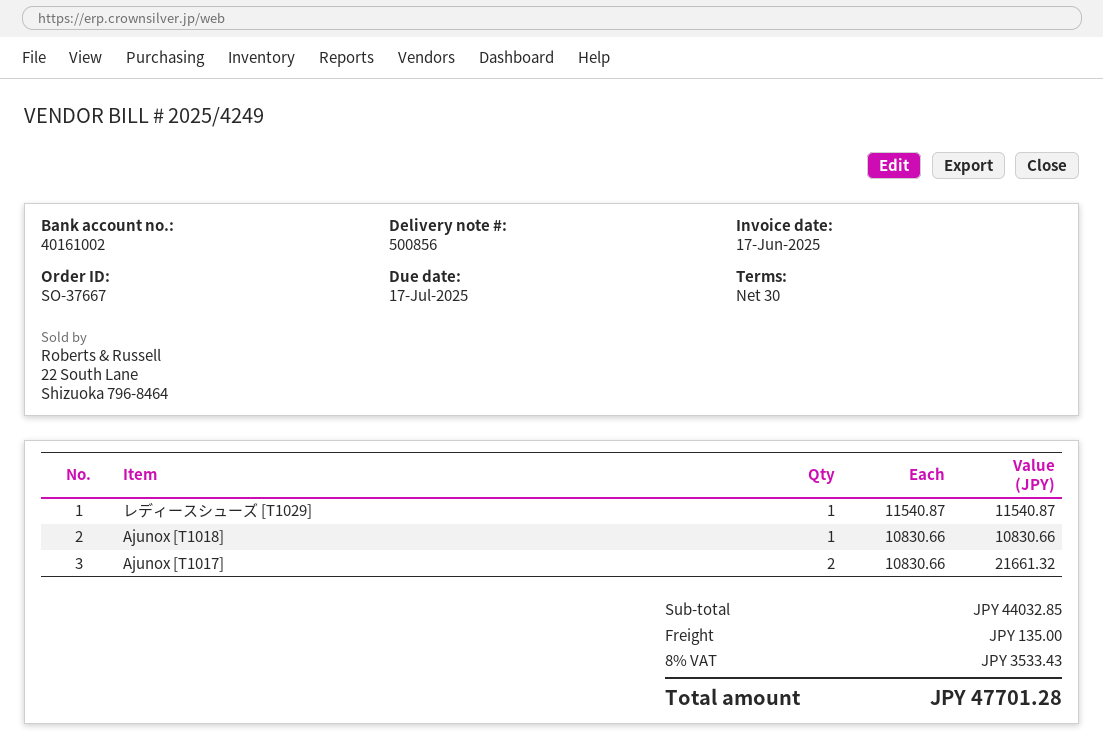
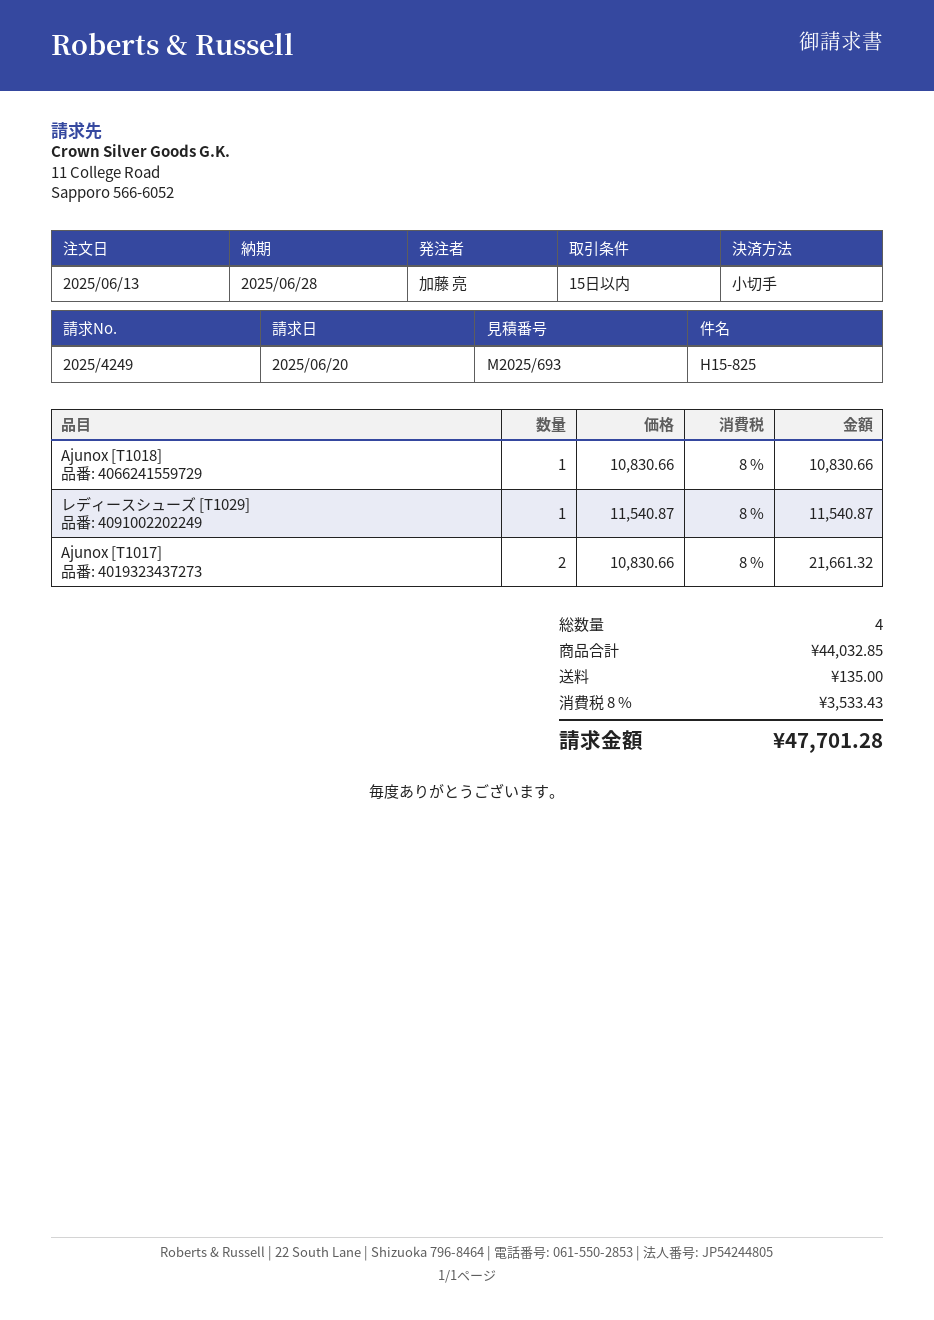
invoice date: 2025-06-17 -> 2025-06-20
payment terms: 30 days -> 15 days

